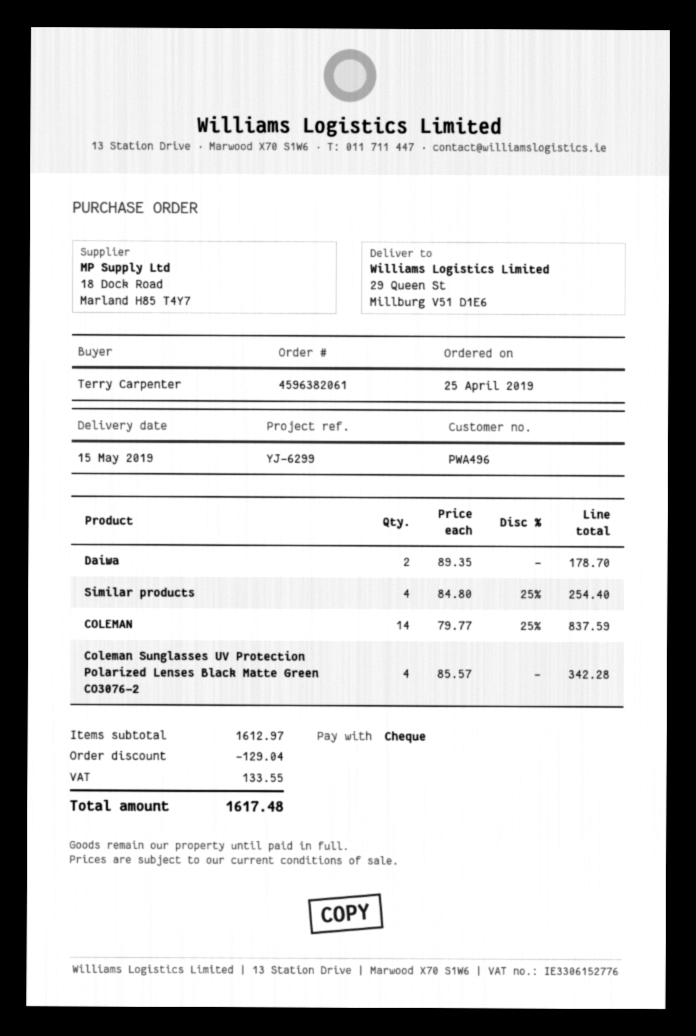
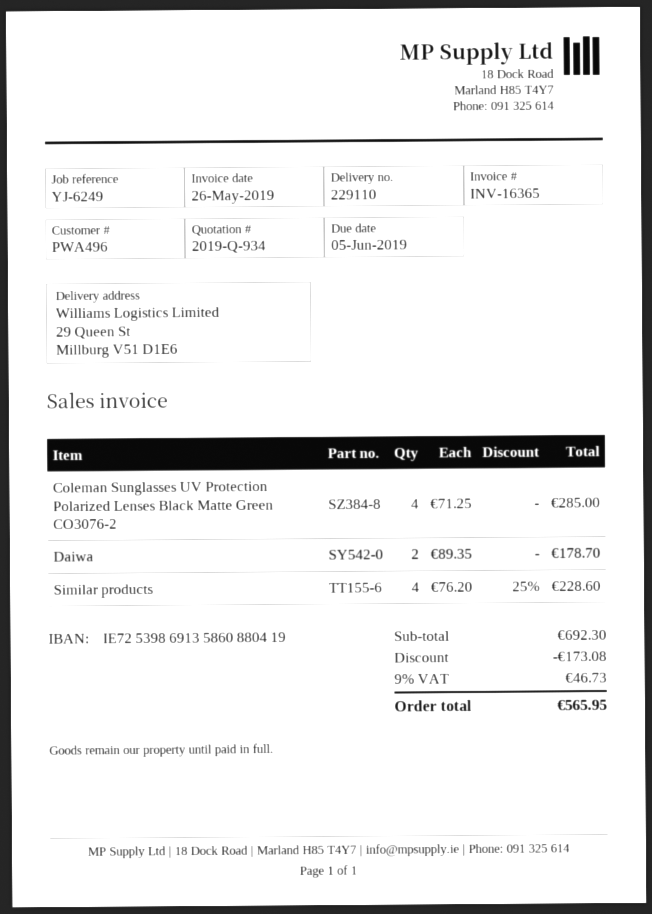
reference: YJ-6299 -> YJ-6249
Similar products: 4 x 84.80 - 25% = 254.40 -> 4 x 76.20 - 25% = 228.60
COLEMAN: 14 x 79.77 - 25% = 837.59 -> none
Coleman Sunglasses UV Protection Polarized Lenses Black Matte Green CO3076-2: 4 x 85.57 = 342.28 -> 4 x 71.25 = 285.00
subtotal: 1612.97 -> 692.30
discount: 129.04 -> 173.08
tax: 133.55 -> 46.73
total: 1617.48 -> 565.95

